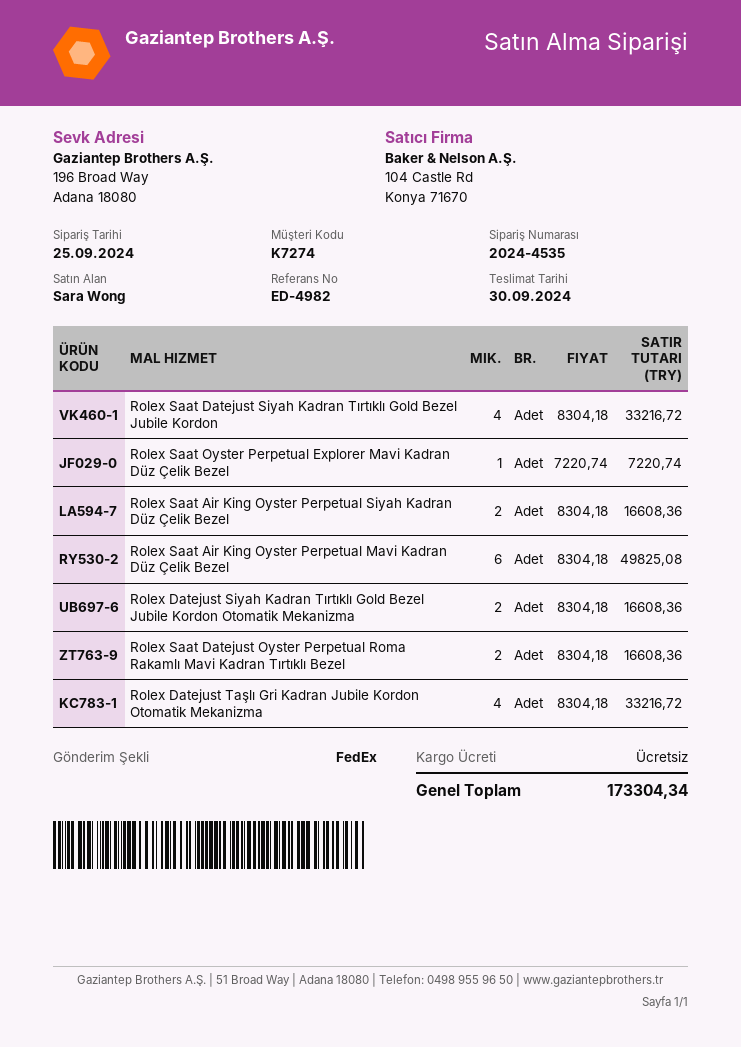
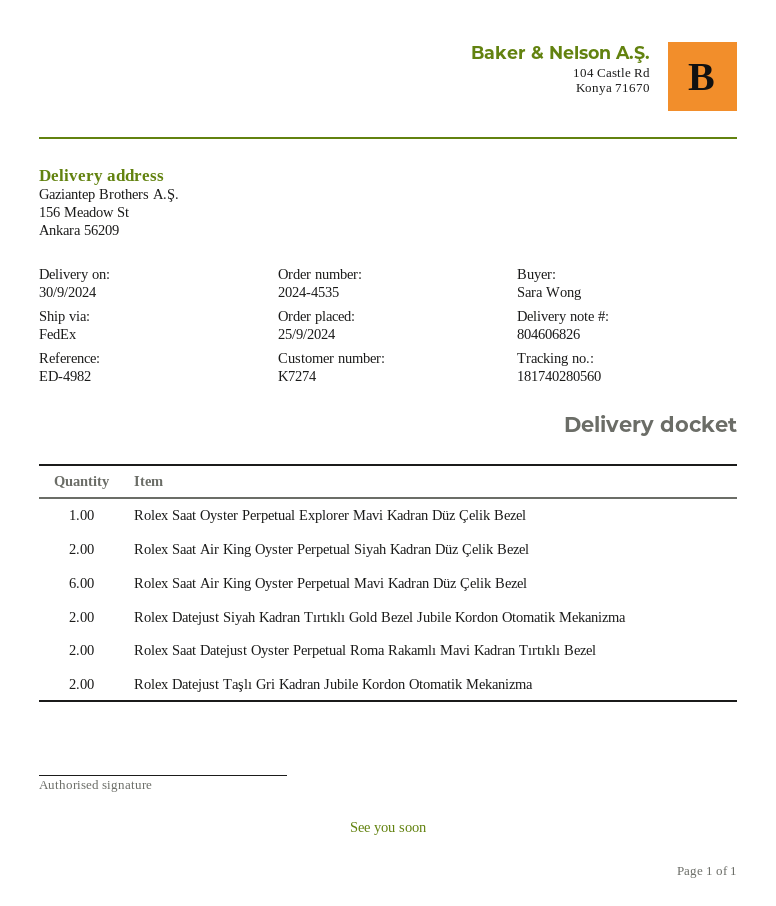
ship to: 196 Broad Way, Adana 18080 -> 156 Meadow St, Ankara 56209
Rolex Saat Datejust Siyah Kadran Tırtıklı Gold Bezel Jubile Kordon: 4 -> none
Rolex Datejust Taşlı Gri Kadran Jubile Kordon Otomatik Mekanizma: 4 -> 2

